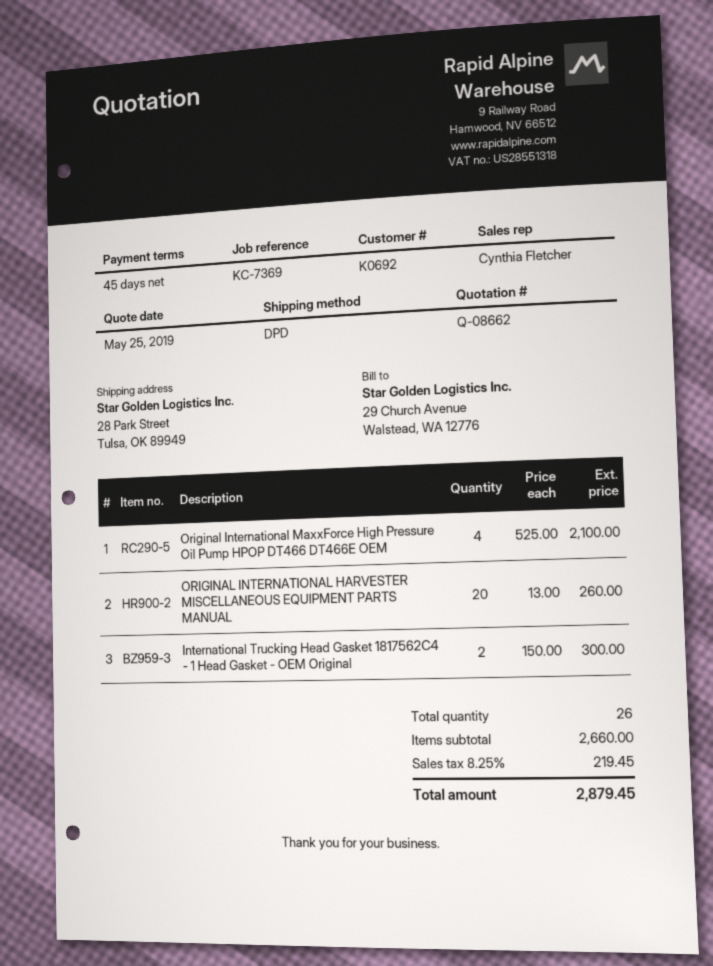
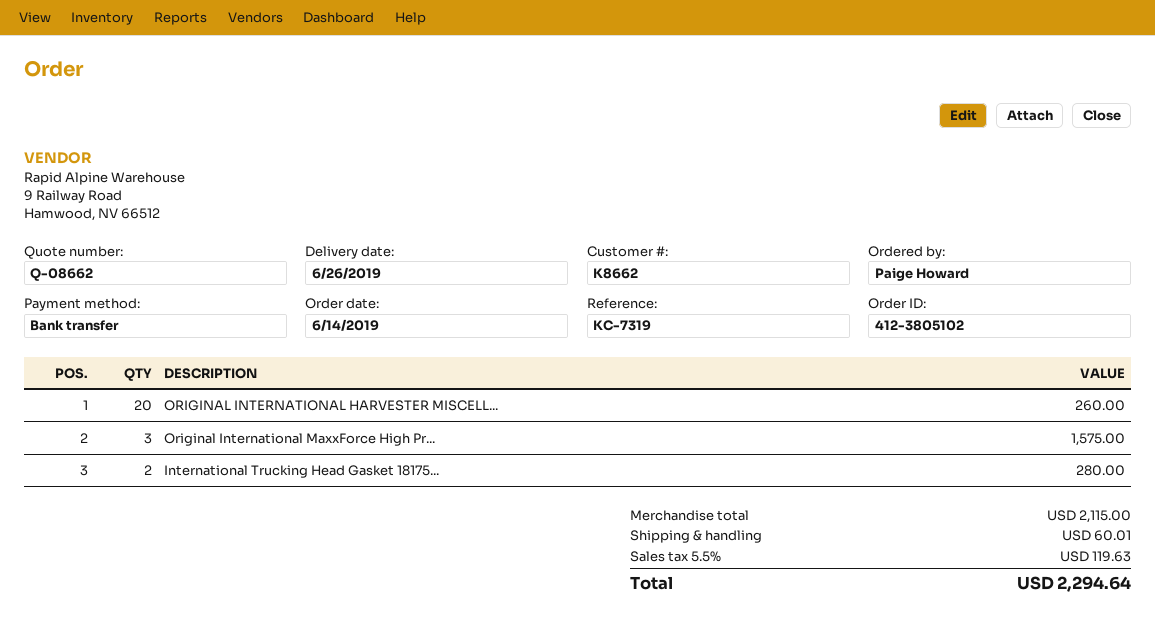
customer number: K0692 -> K8662
reference: KC-7369 -> KC-7319
Original International MaxxForce High Pressure Oil Pump HPOP DT466 DT466E OEM: 4 for 2100.00 -> 3 for 1575.00
International Trucking Head Gasket 1817562C4 - 1 Head Gasket - OEM Original: 2 for 300.00 -> 2 for 280.00
subtotal: 2660.00 -> 2115.00
shipping: none -> 60.01
tax: 8.25% = 219.45 -> 5.5% = 119.63
total: 2879.45 -> 2294.64

